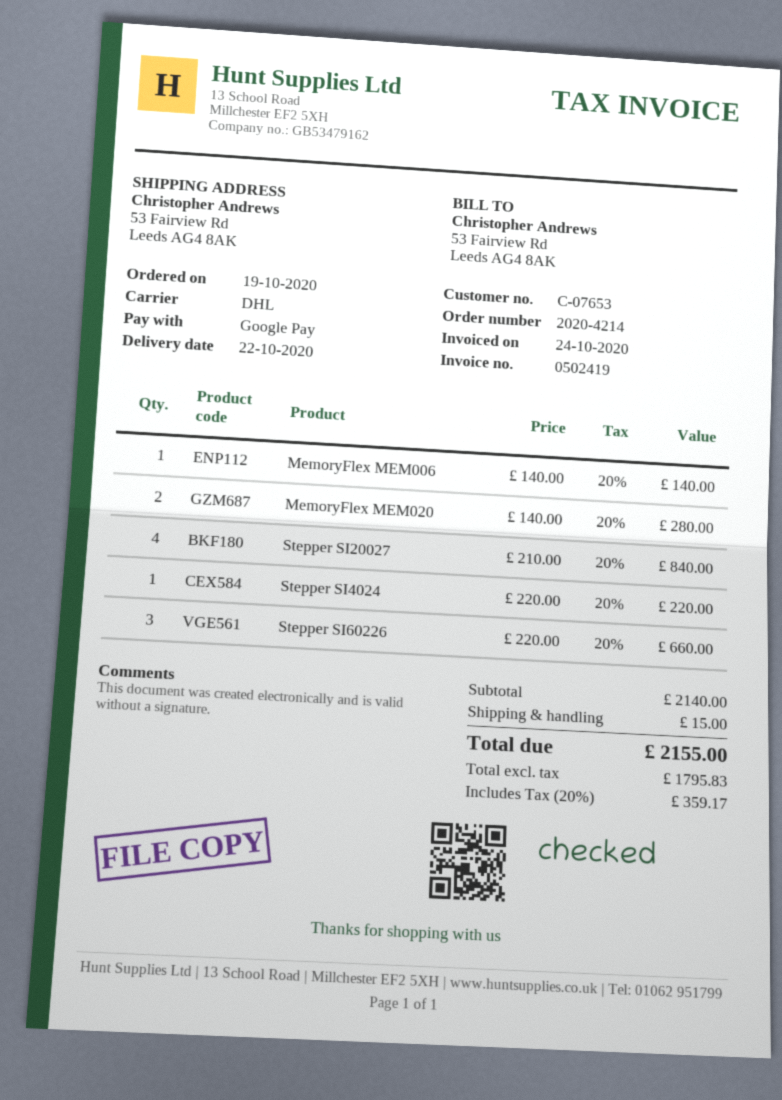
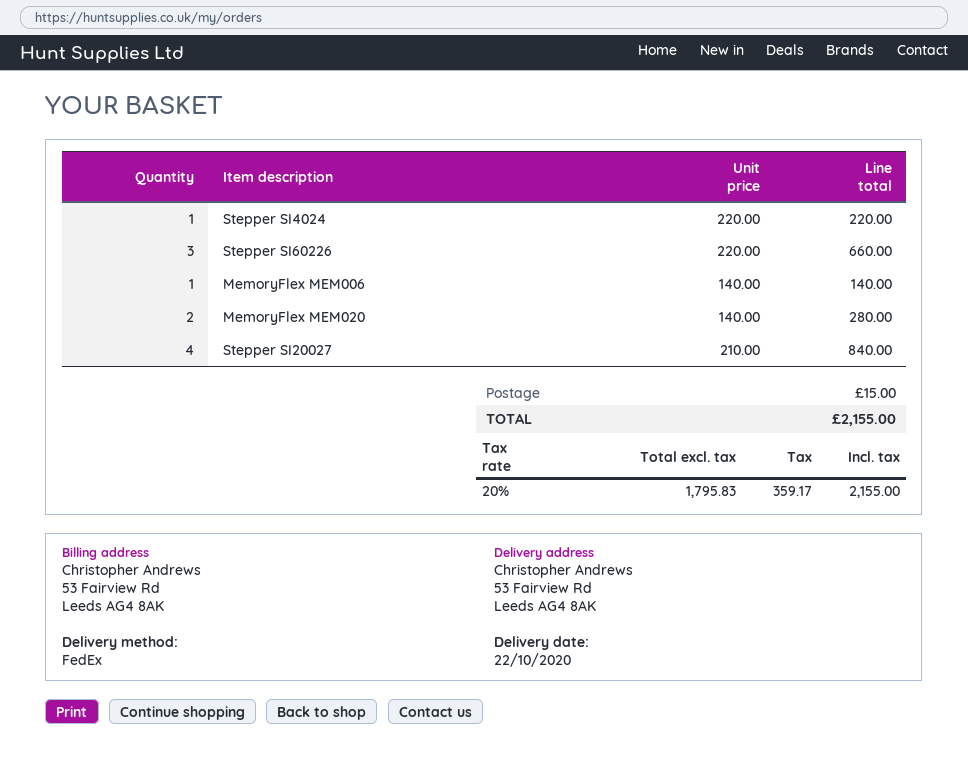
shipping method: DHL -> FedEx

